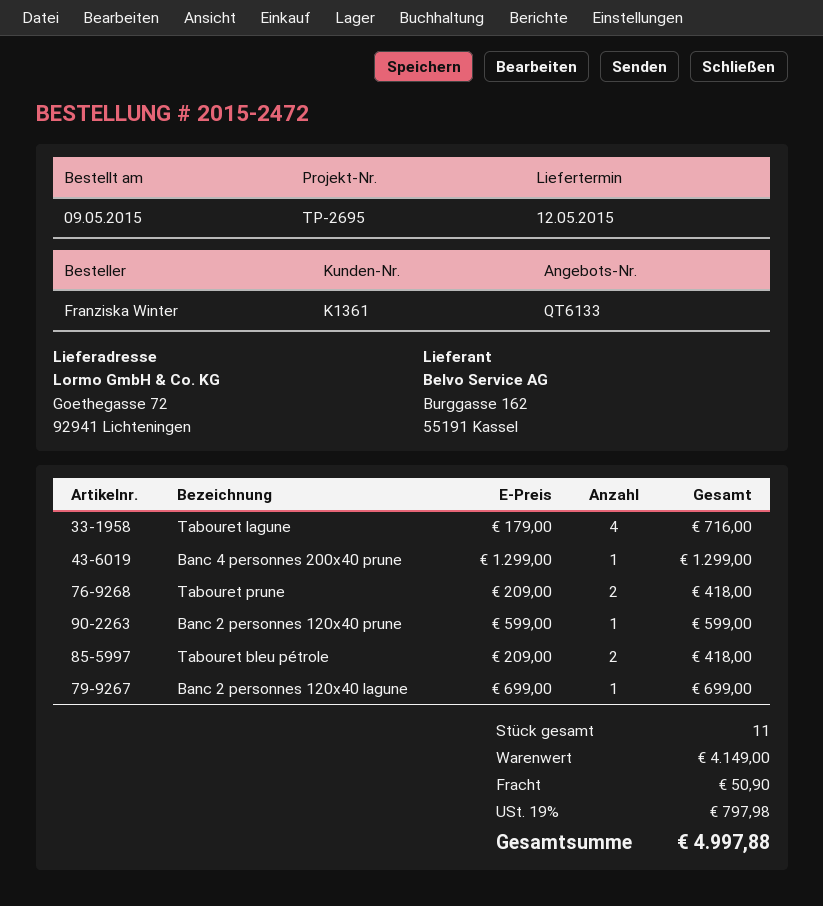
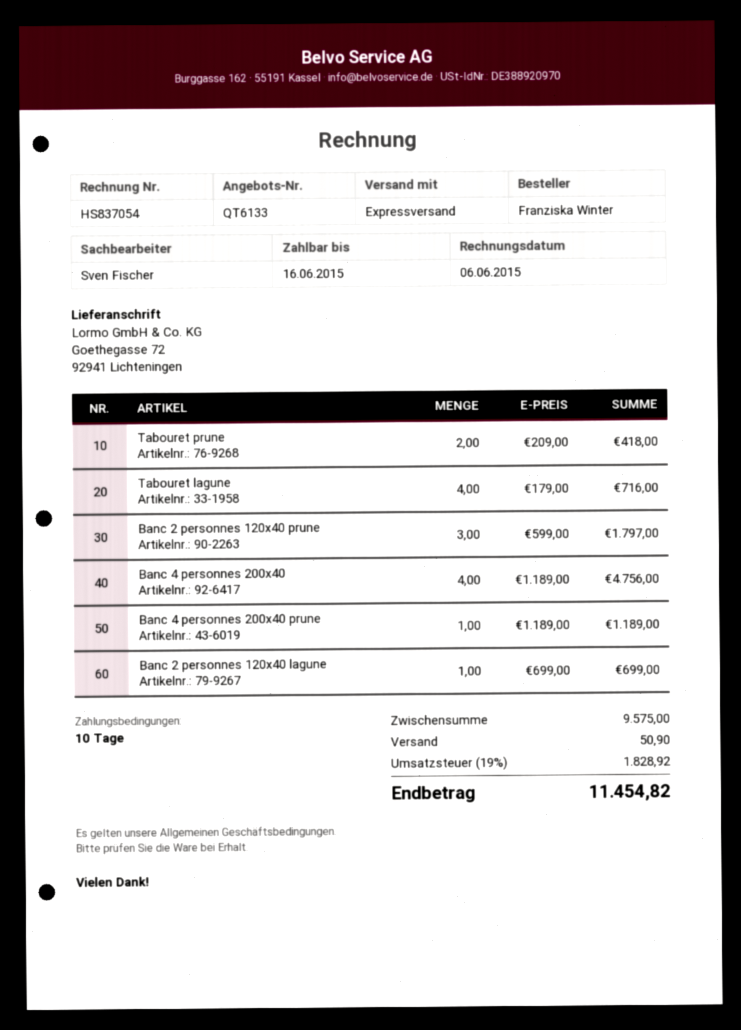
Banc 4 personnes 200x40 prune: 1 x 1299.00 = 1299.00 -> 1 x 1189.00 = 1189.00
Banc 2 personnes 120x40 prune: 1 x 599.00 = 599.00 -> 3 x 599.00 = 1797.00
Tabouret bleu pétrole: 2 x 209.00 = 418.00 -> none
Banc 4 personnes 200x40: none -> 4 x 1189.00 = 4756.00
subtotal: 4149.00 -> 9575.00
tax: 19% = 797.98 -> 19% = 1828.92
total: 4997.88 -> 11454.82

